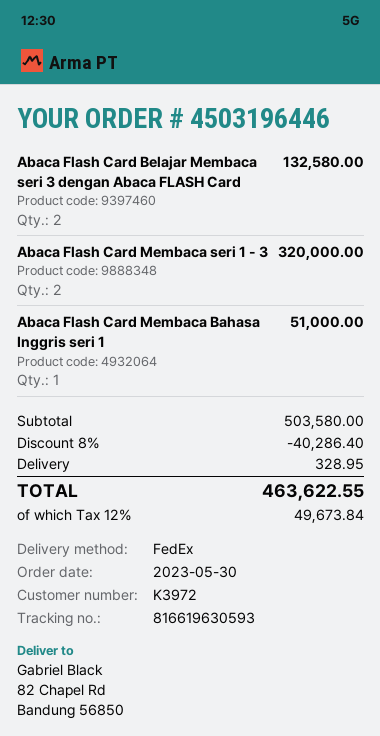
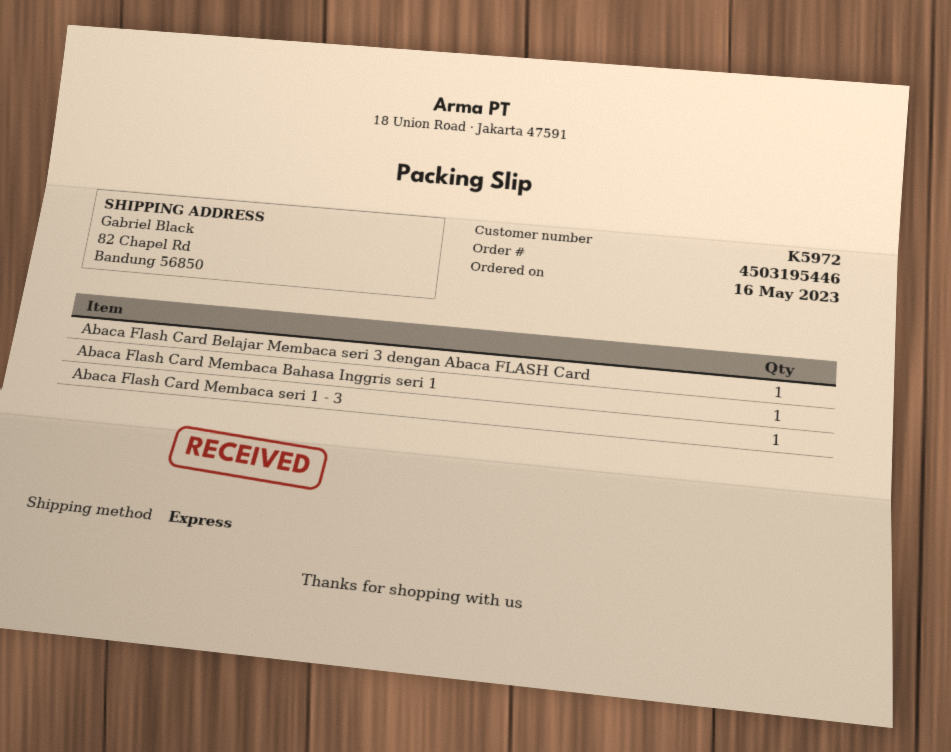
order number: 4503196446 -> 4503195446
order date: 2023-05-30 -> 2023-05-16
customer number: K3972 -> K5972
shipping method: FedEx -> express
Abaca Flash Card Belajar Membaca seri 3 dengan Abaca FLASH Card: 2 -> 1
Abaca Flash Card Membaca seri 1 - 3: 2 -> 1

